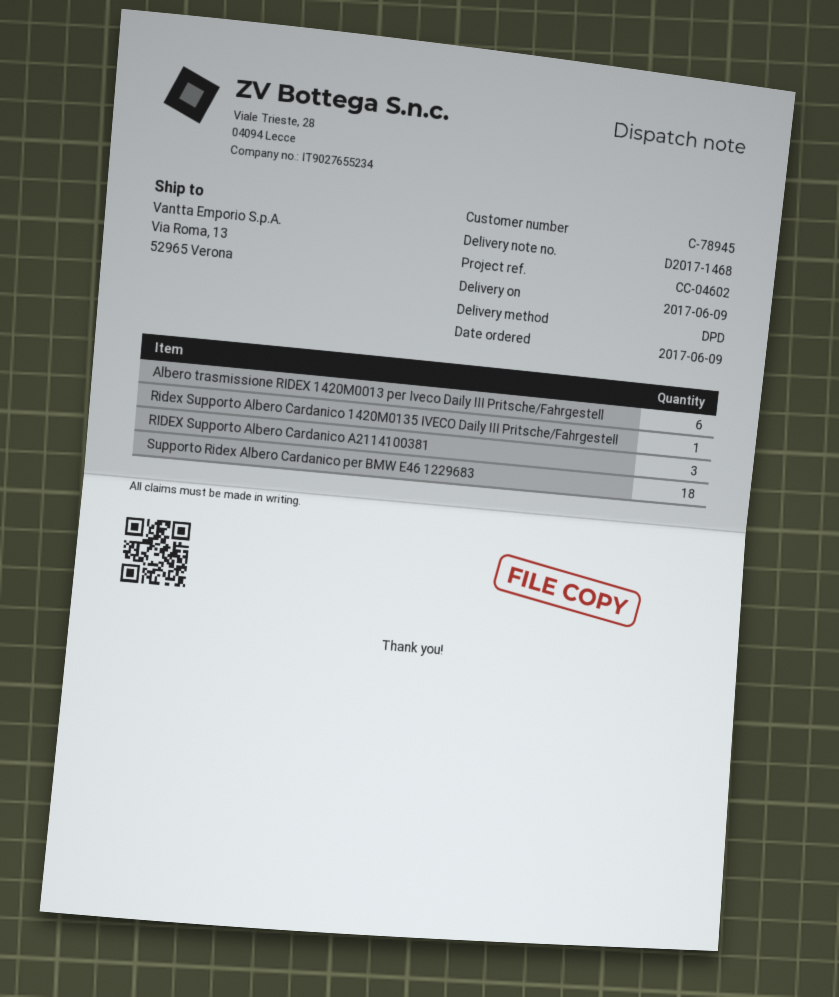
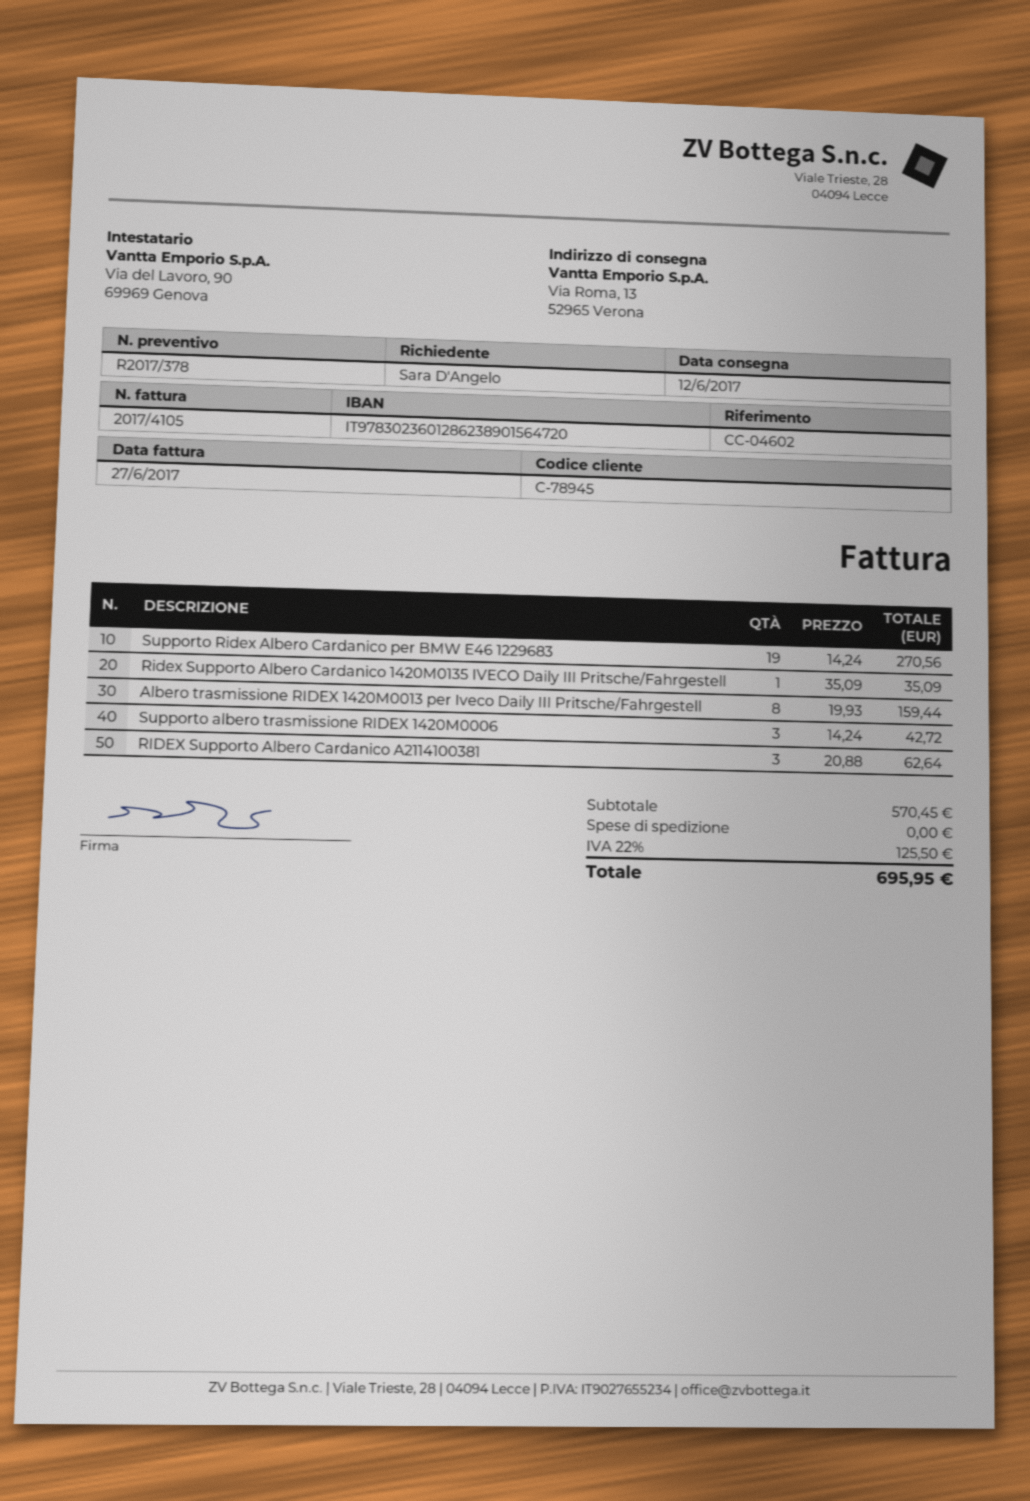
delivery date: 2017-06-09 -> 2017-06-12
Albero trasmissione RIDEX 1420M0013 per Iveco Daily III Pritsche/Fahrgestell: 6 -> 8
Supporto Ridex Albero Cardanico per BMW E46 1229683: 18 -> 19
Supporto albero trasmissione RIDEX 1420M0006: none -> 3

